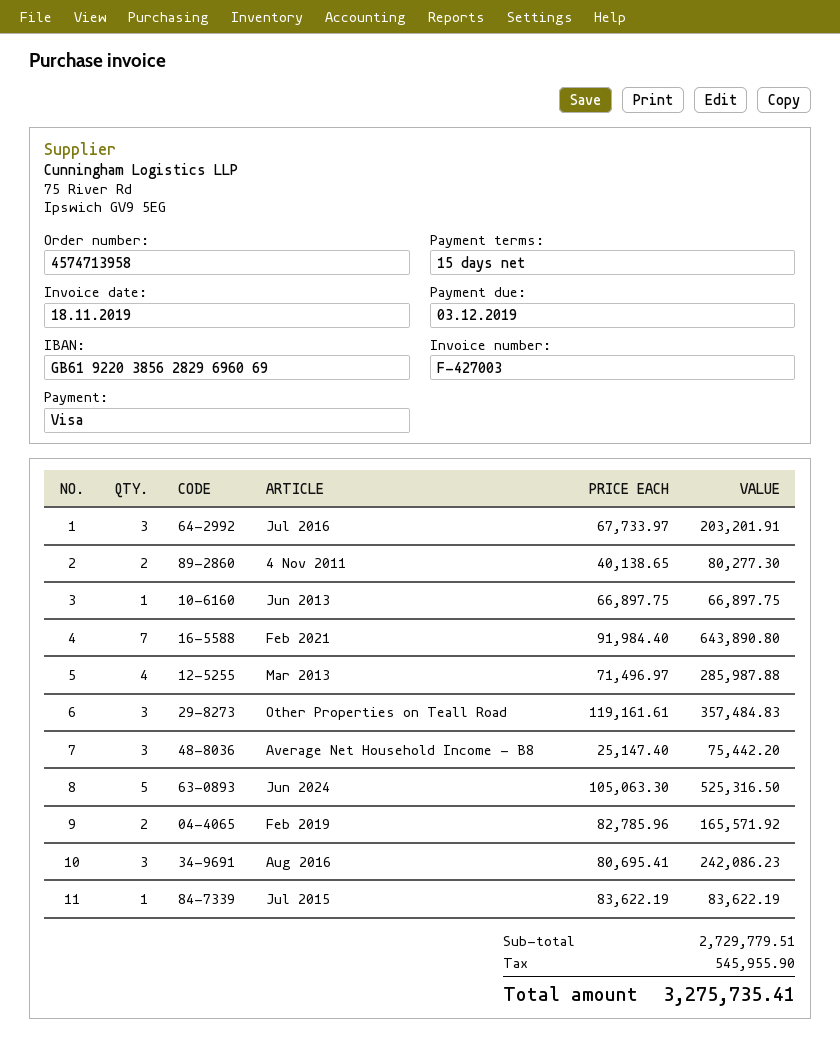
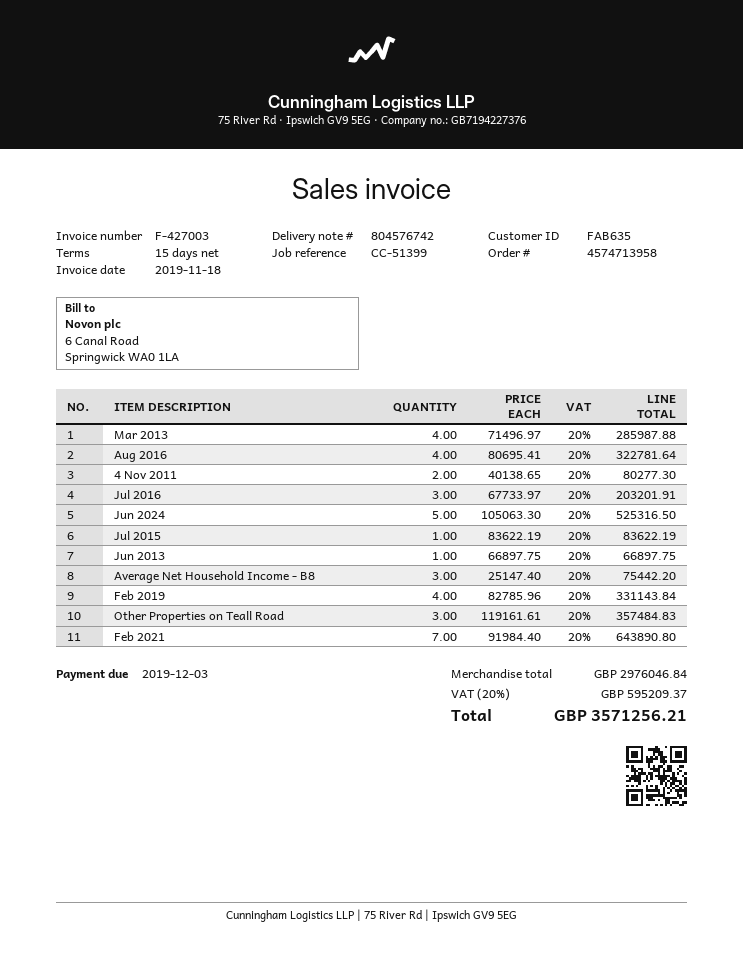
Feb 2019: 2 x 82785.96 = 165571.92 -> 4 x 82785.96 = 331143.84
Aug 2016: 3 x 80695.41 = 242086.23 -> 4 x 80695.41 = 322781.64
subtotal: 2729779.51 -> 2976046.84
tax: 545955.90 -> 595209.37
total: 3275735.41 -> 3571256.21

